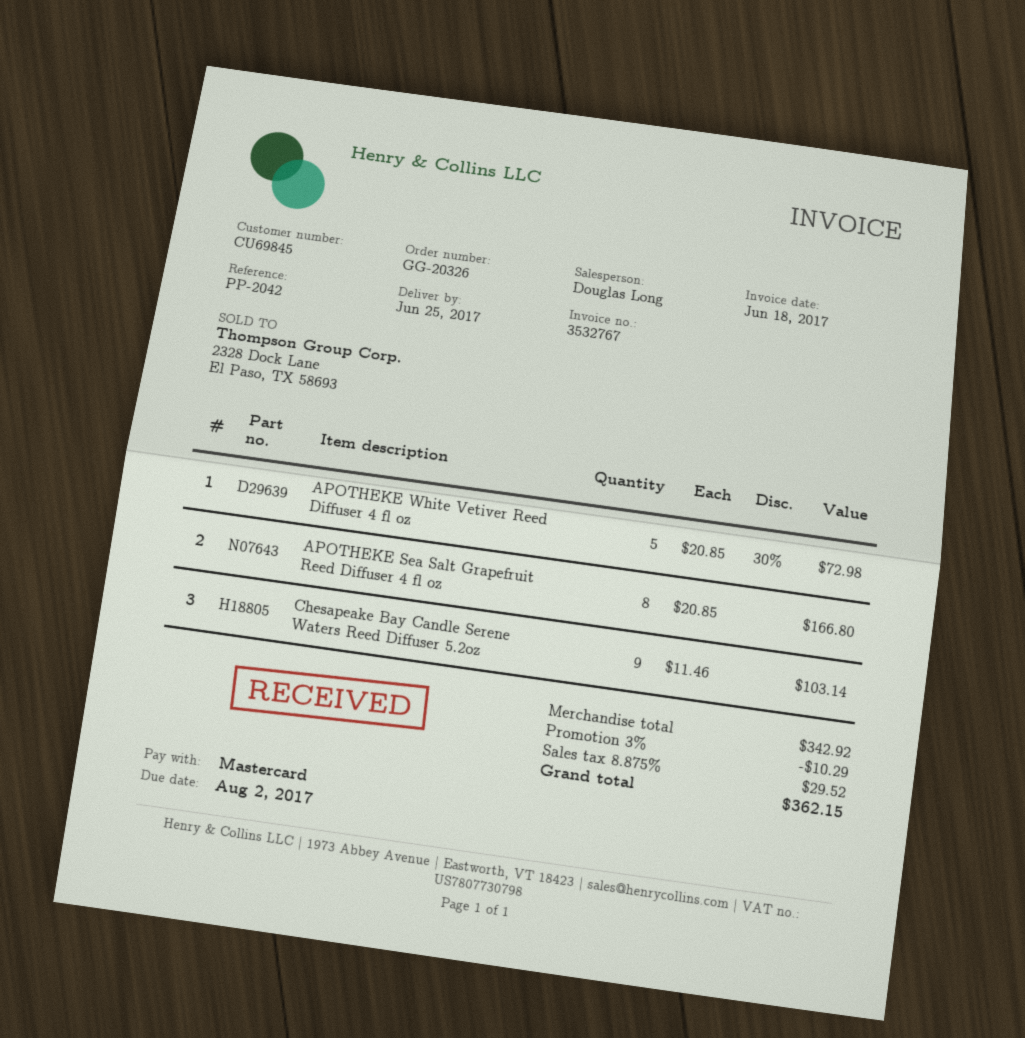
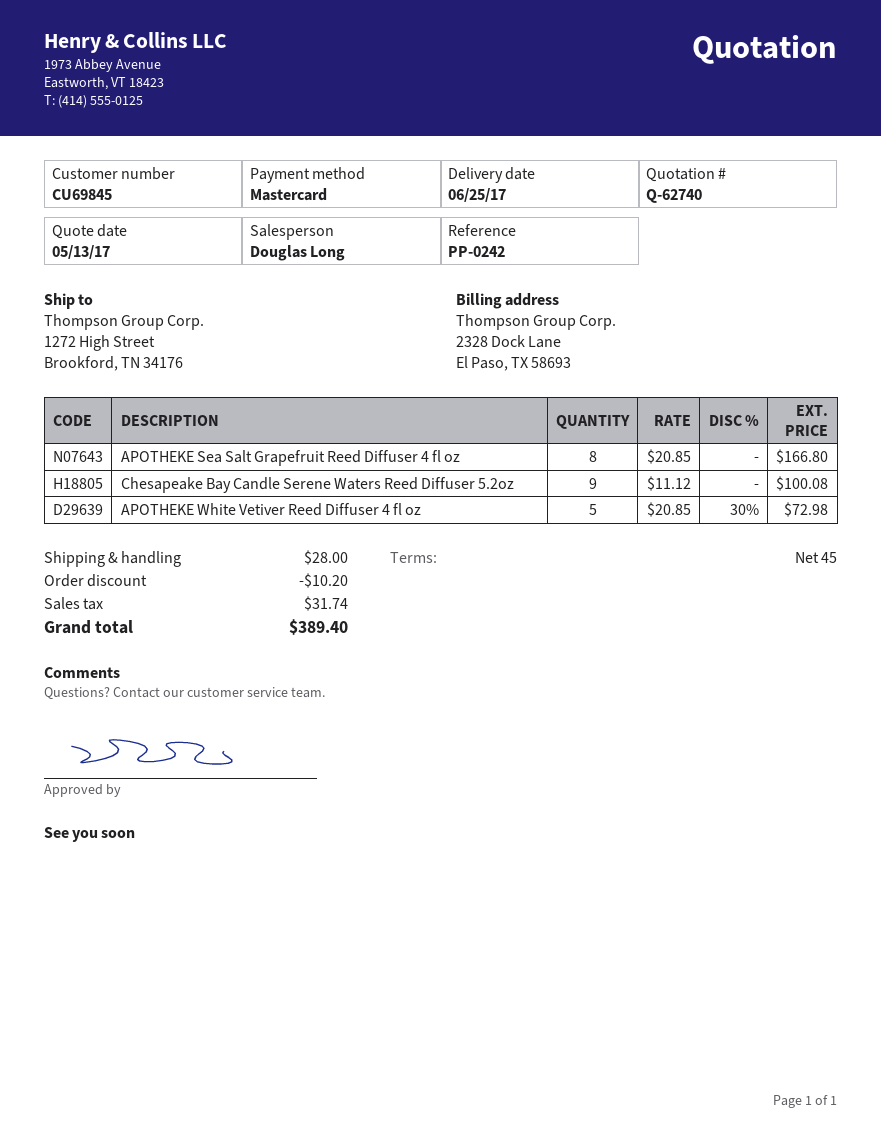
reference: PP-2042 -> PP-0242
Chesapeake Bay Candle Serene Waters Reed Diffuser 5.2oz: 9 x 11.46 = 103.14 -> 9 x 11.12 = 100.08
discount: 10.29 -> 10.20
shipping: none -> 28.00
tax: 29.52 -> 31.74
total: 362.15 -> 389.40

